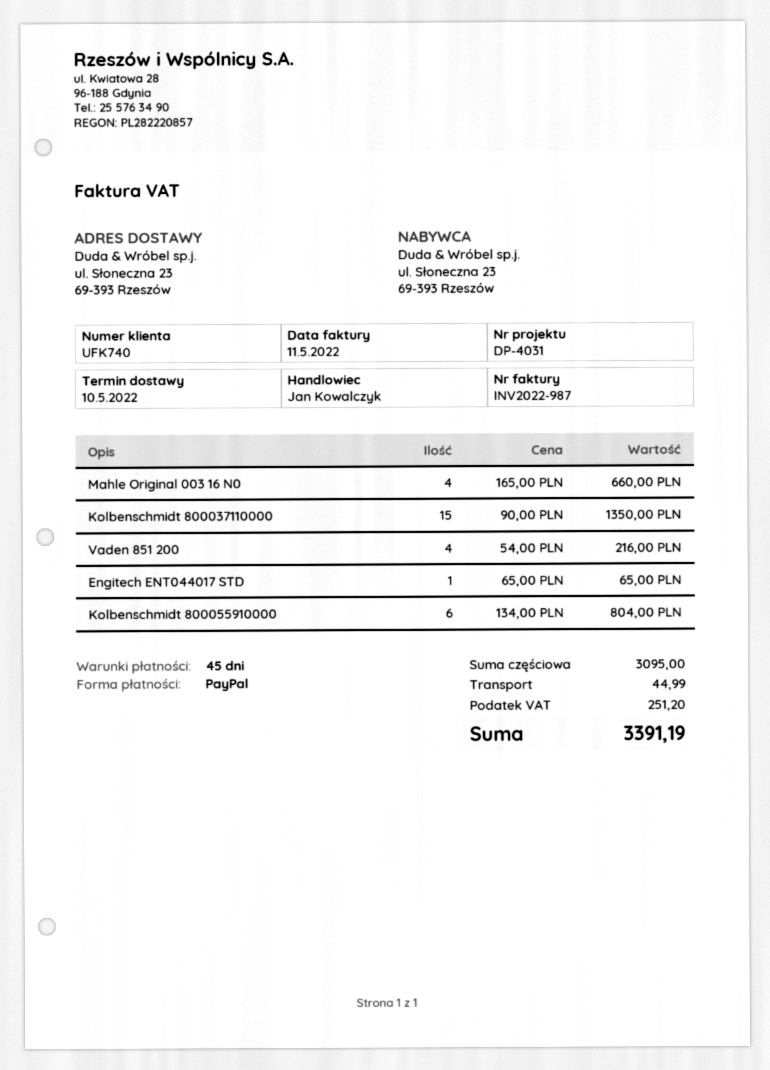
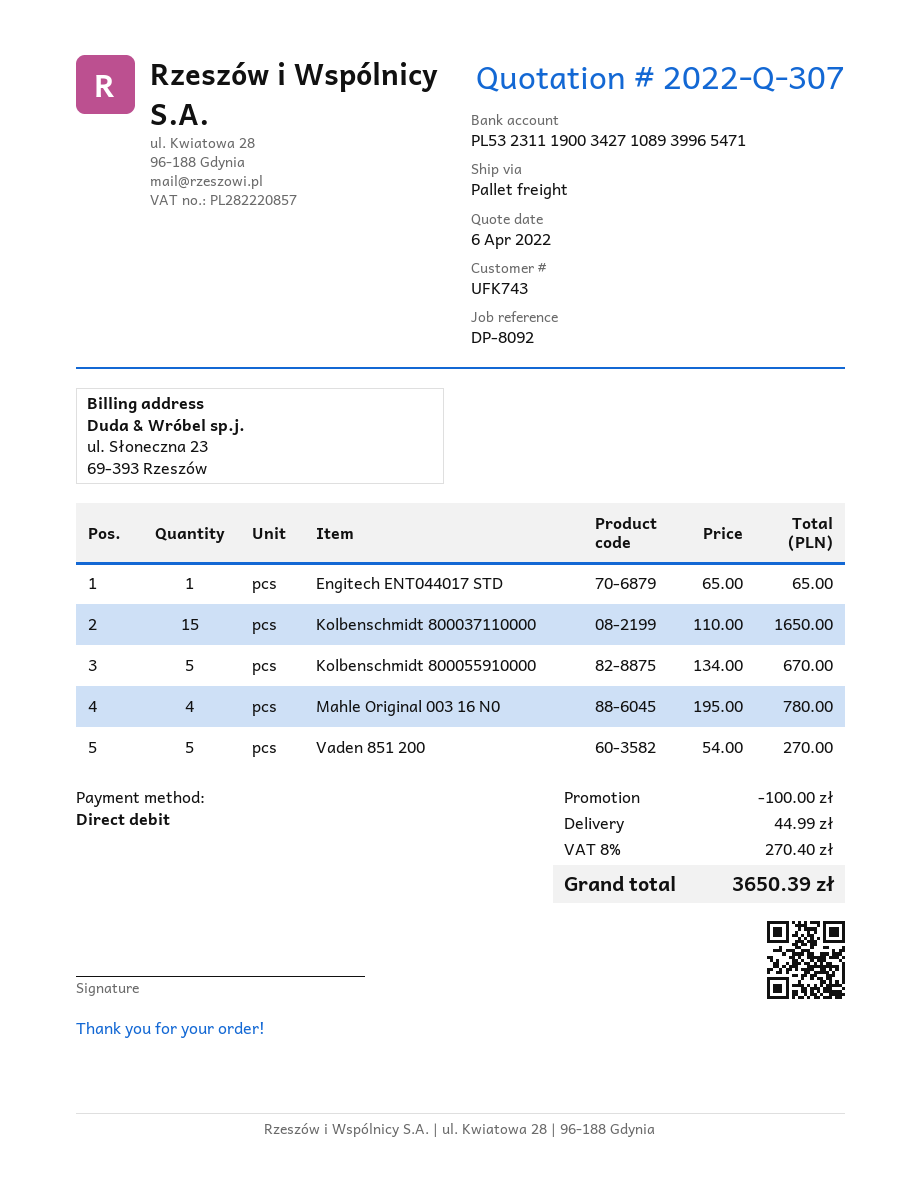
customer number: UFK740 -> UFK743
reference: DP-4031 -> DP-8092
payment method: PayPal -> direct debit
Mahle Original 003 16 N0: 4 x 165.00 = 660.00 -> 4 x 195.00 = 780.00
Kolbenschmidt 800037110000: 15 x 90.00 = 1350.00 -> 15 x 110.00 = 1650.00
Vaden 851 200: 4 x 54.00 = 216.00 -> 5 x 54.00 = 270.00
Kolbenschmidt 800055910000: 6 x 134.00 = 804.00 -> 5 x 134.00 = 670.00
discount: none -> 100.00
tax: 251.20 -> 270.40
total: 3391.19 -> 3650.39

